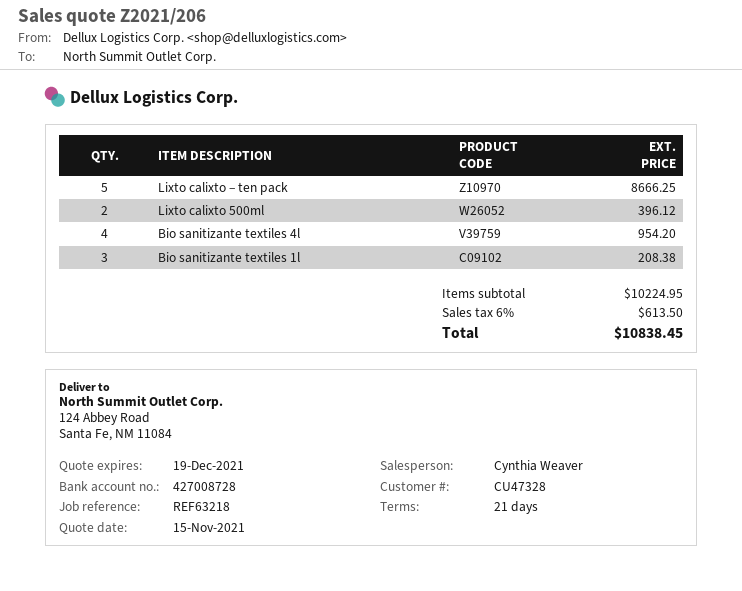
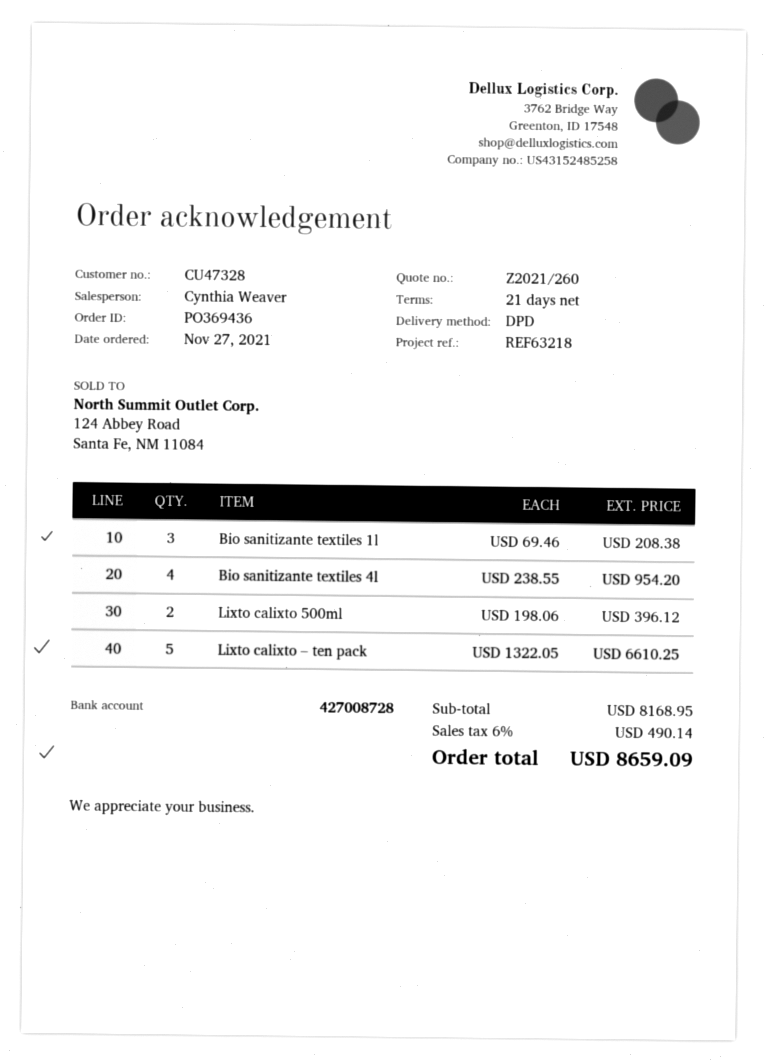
quote number: Z2021/206 -> Z2021/260
Lixto calixto – ten pack: 5 for 8666.25 -> 5 for 6610.25
subtotal: 10224.95 -> 8168.95
tax: 6% = 613.50 -> 6% = 490.14
total: 10838.45 -> 8659.09

